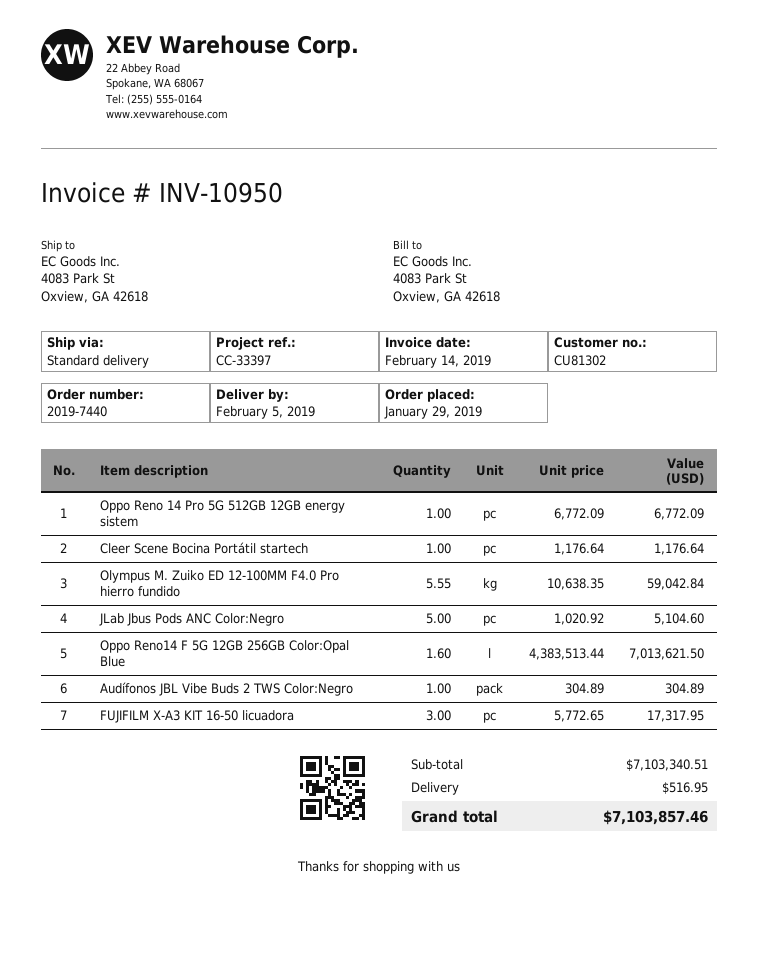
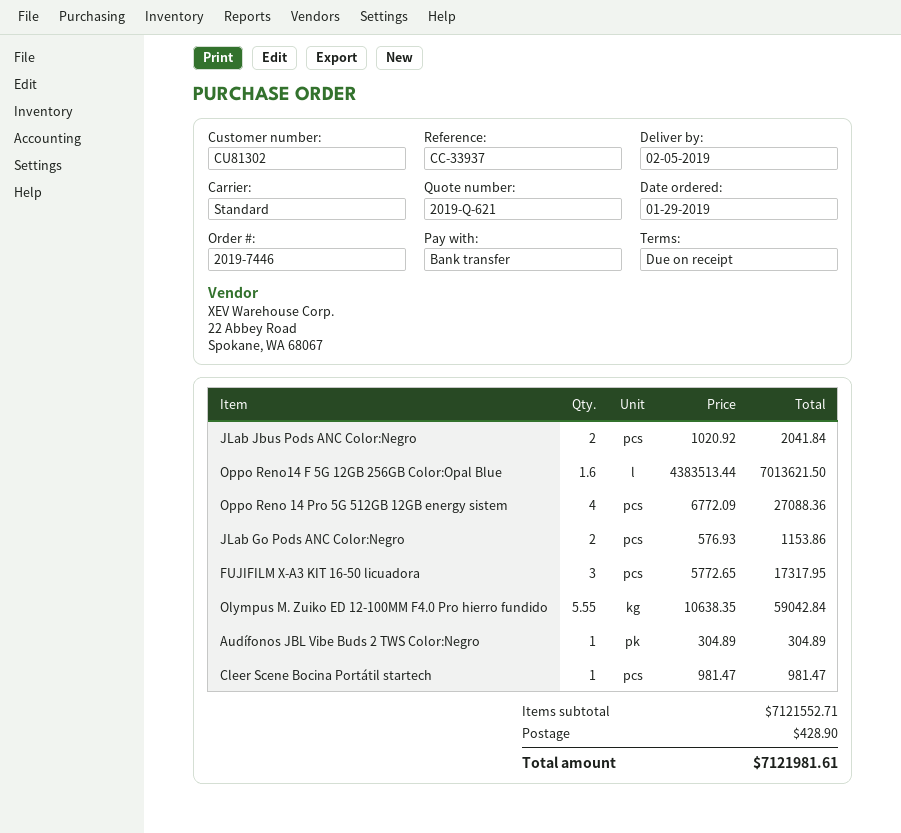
order number: 2019-7440 -> 2019-7446
reference: CC-33397 -> CC-33937
Oppo Reno 14 Pro 5G 512GB 12GB energy sistem: 1 x 6772.09 = 6772.09 -> 4 x 6772.09 = 27088.36
Cleer Scene Bocina Portátil startech: 1 x 1176.64 = 1176.64 -> 1 x 981.47 = 981.47
JLab Jbus Pods ANC Color:Negro: 5 x 1020.92 = 5104.60 -> 2 x 1020.92 = 2041.84
JLab Go Pods ANC Color:Negro: none -> 2 x 576.93 = 1153.86
subtotal: 7103340.51 -> 7121552.71
shipping: 516.95 -> 428.90
total: 7103857.46 -> 7121981.61

